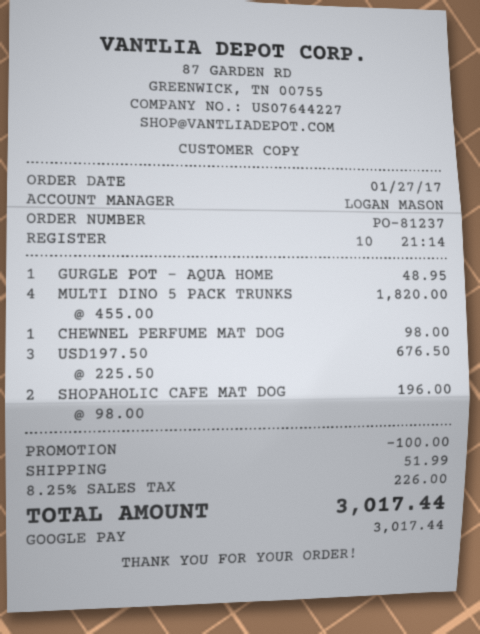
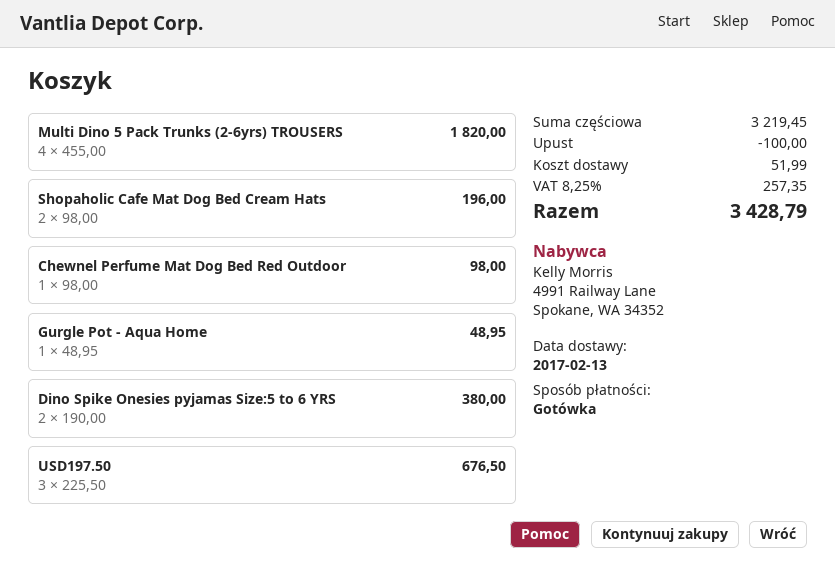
payment method: Google Pay -> cash
Dino Spike Onesies pyjamas Size:5 to 6 YRS: none -> 2 x 190.00 = 380.00
tax: 8.25% = 226.00 -> 8.25% = 257.35
total: 3017.44 -> 3428.79

